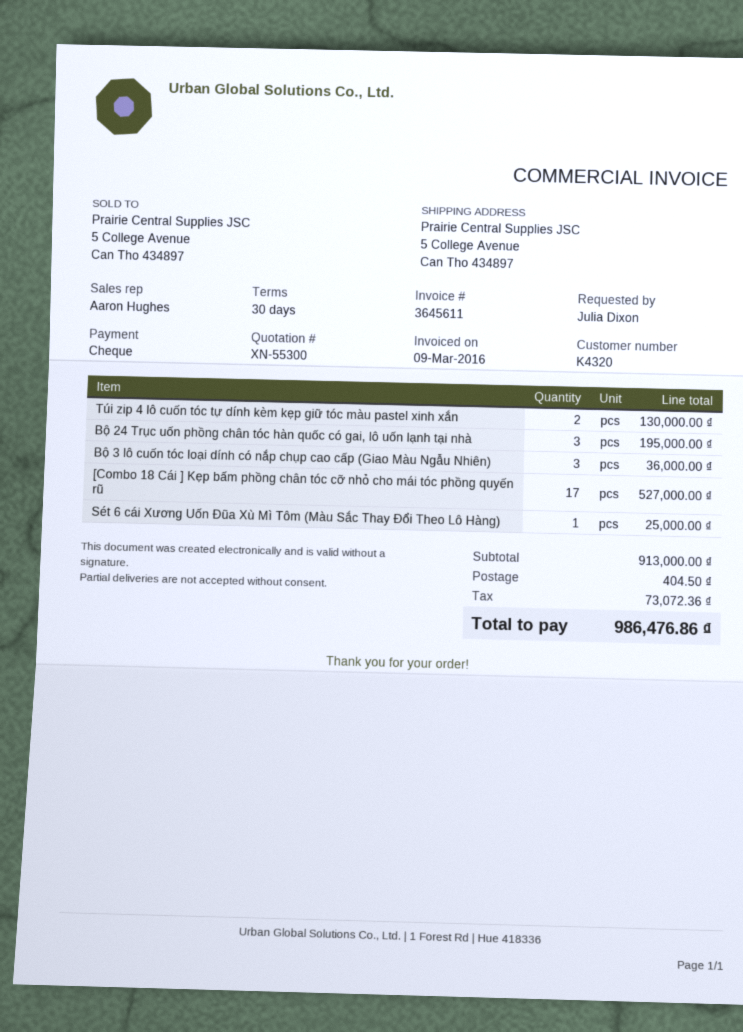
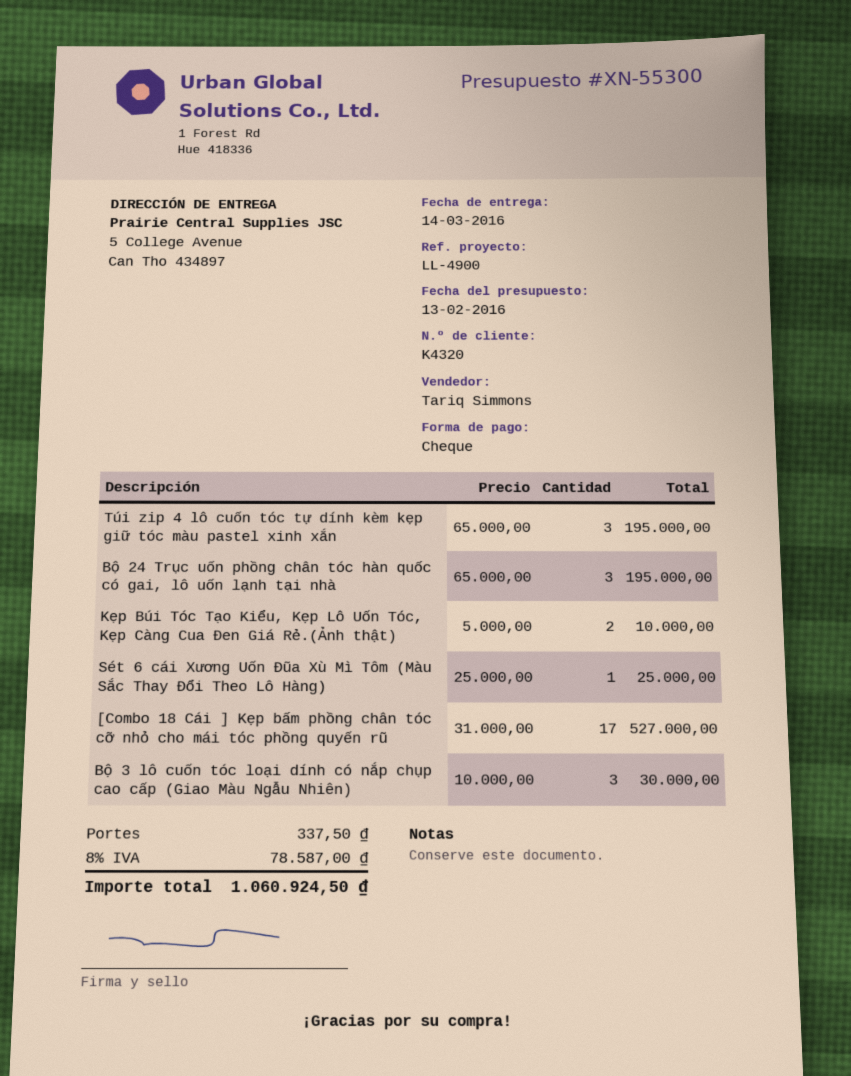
sales rep: Aaron Hughes -> Tariq Simmons
Túi zip 4 lô cuốn tóc tự dính kèm kẹp giữ tóc màu pastel xinh xắn: 2 for 130000.00 -> 3 for 195000.00
Bộ 3 lô cuốn tóc loại dính có nắp chụp cao cấp (Giao Màu Ngẫu Nhiên): 3 for 36000.00 -> 3 for 30000.00
Kẹp Búi Tóc Tạo Kiểu, Kẹp Lô Uốn Tóc, Kẹp Càng Cua Đen Giá Rẻ.(Ảnh thật): none -> 2 for 10000.00
shipping: 404.50 -> 337.50
tax: 73072.36 -> 78587.00
total: 986476.86 -> 1060924.50

